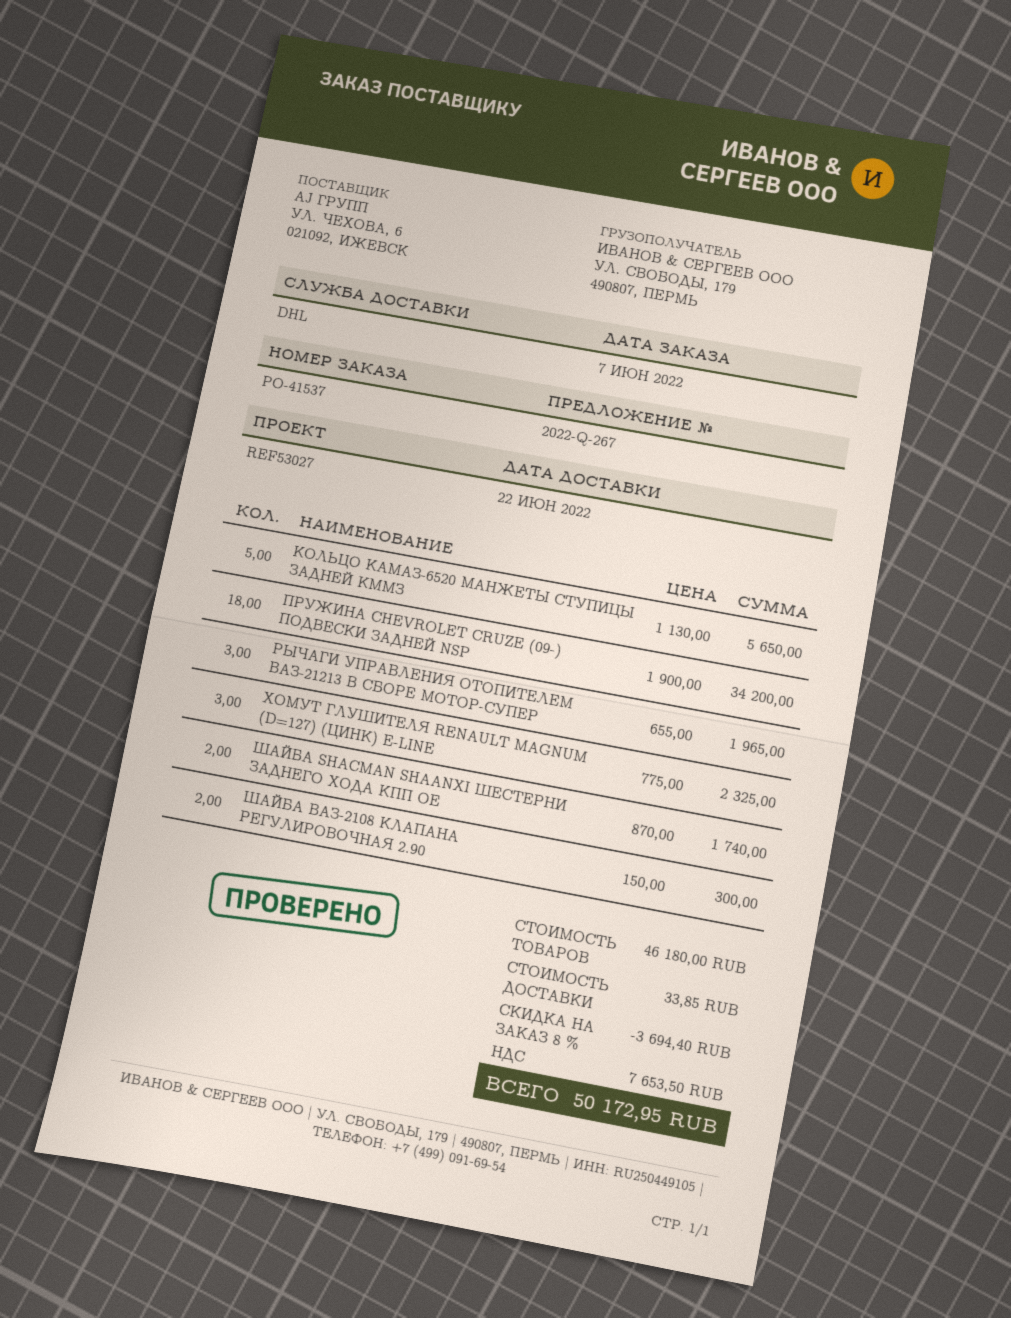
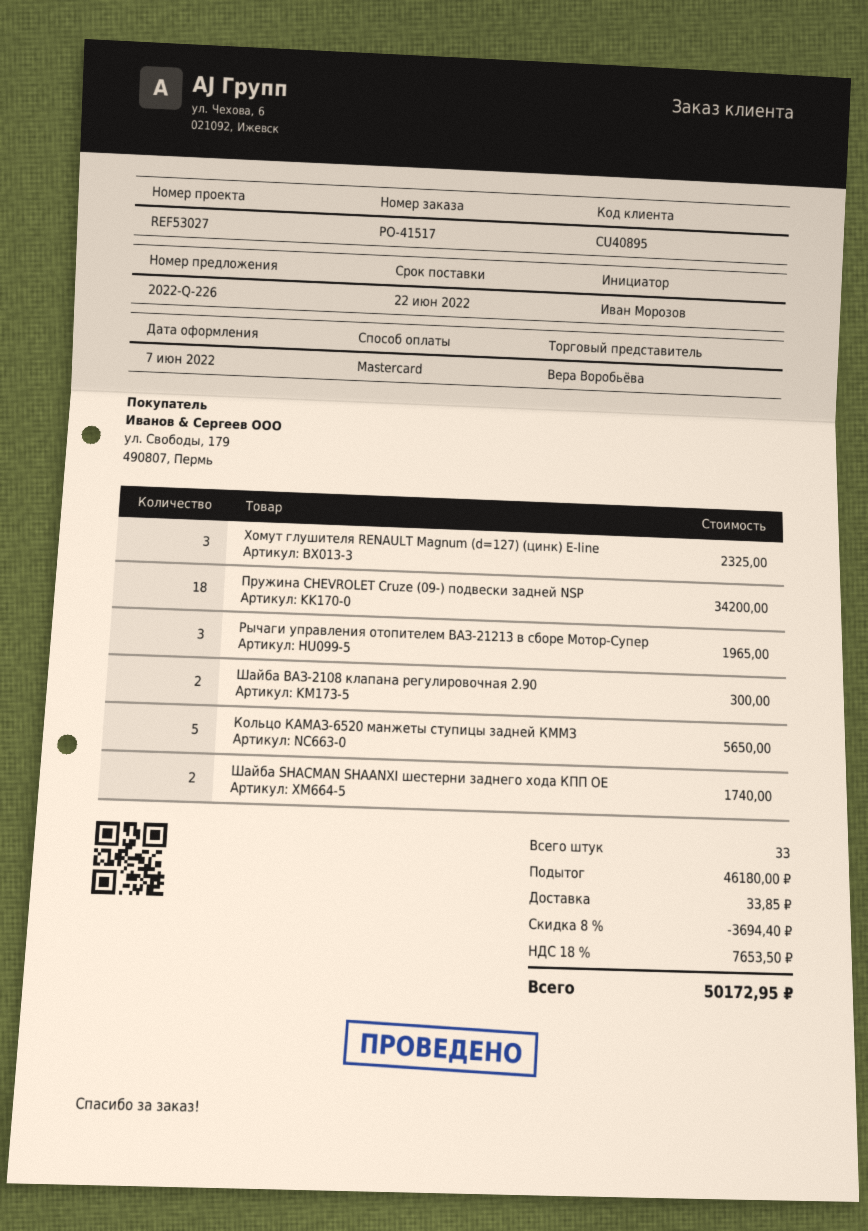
quote number: 2022-Q-267 -> 2022-Q-226
order number: PO-41537 -> PO-41517

